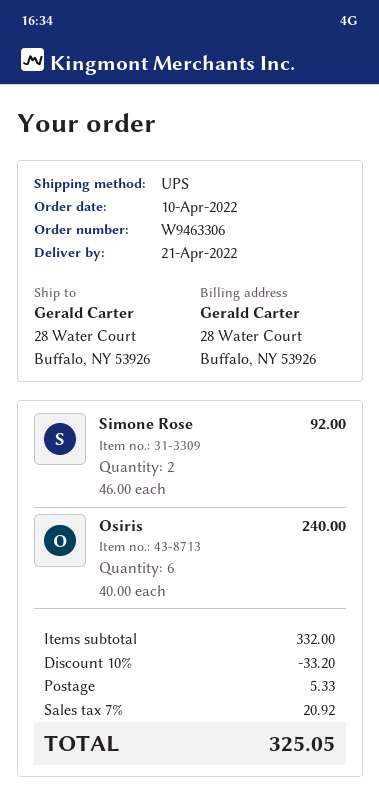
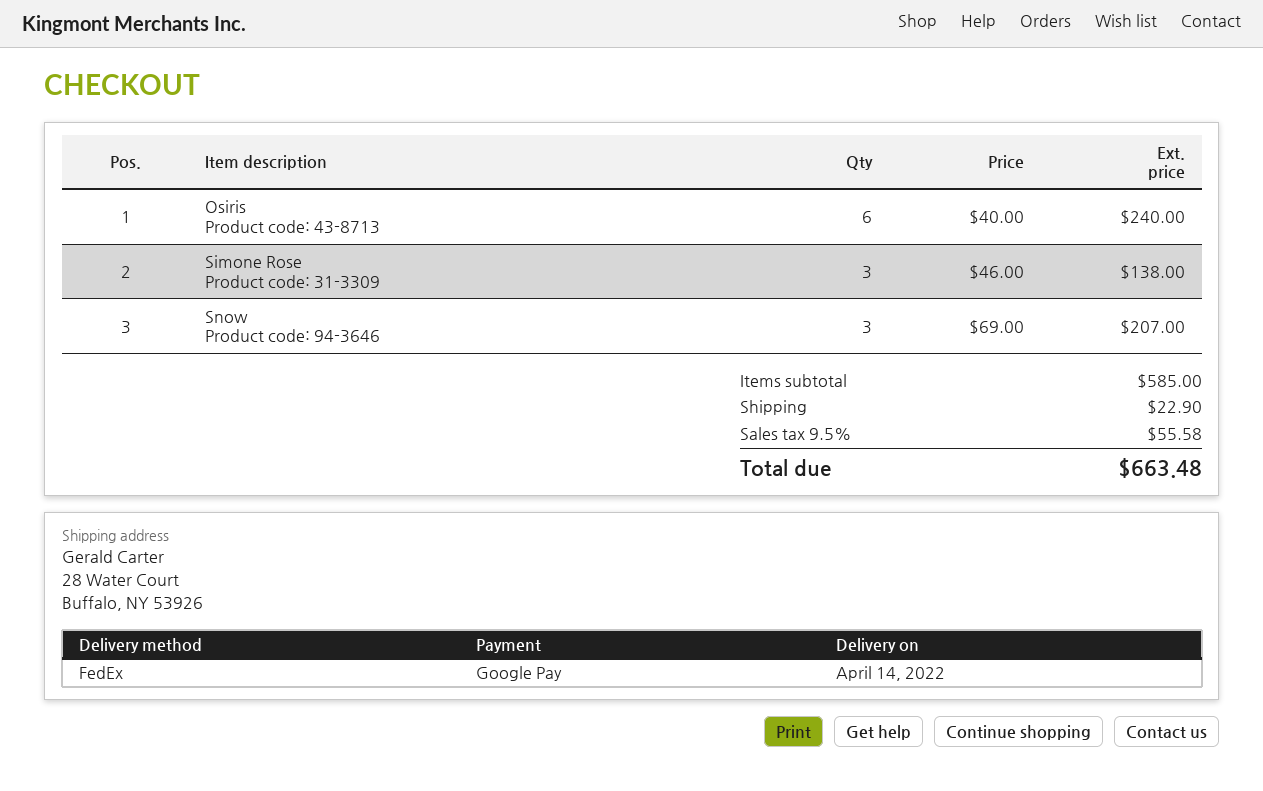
delivery date: 2022-04-21 -> 2022-04-14
shipping method: UPS -> FedEx
Simone Rose: 2 x 46.00 = 92.00 -> 3 x 46.00 = 138.00
Snow: none -> 3 x 69.00 = 207.00
subtotal: 332.00 -> 585.00
discount: 10% = 33.20 -> none
shipping: 5.33 -> 22.90
tax: 7% = 20.92 -> 9.5% = 55.58
total: 325.05 -> 663.48

